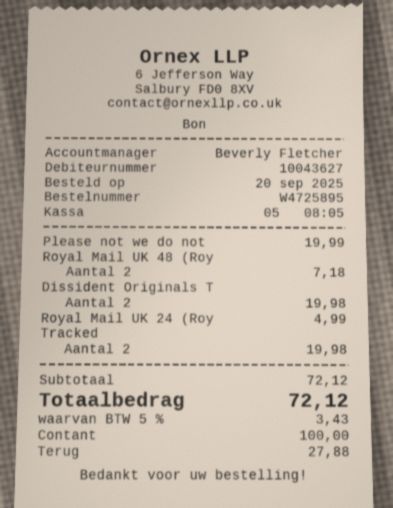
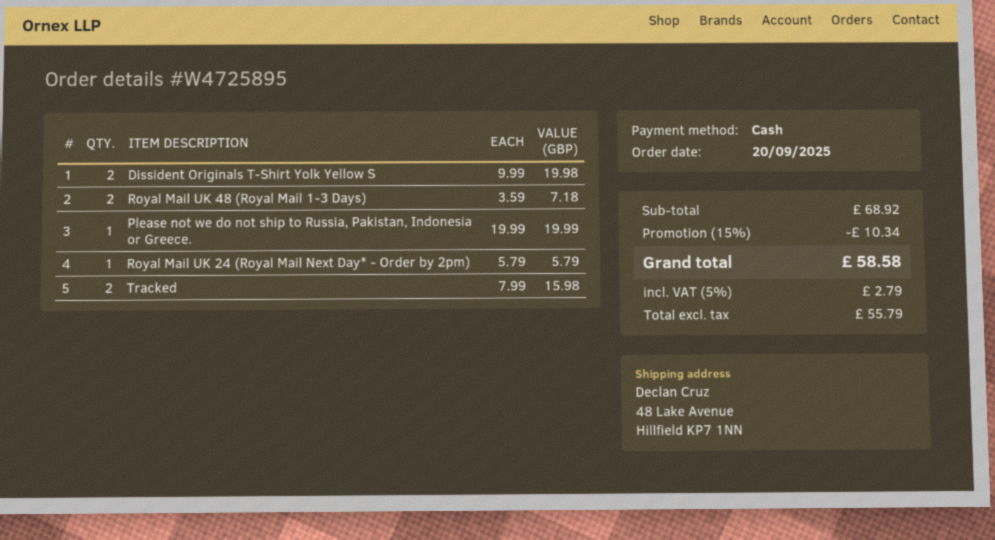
Royal Mail UK 24 (Roy: 1 for 4.99 -> 1 for 5.79
Tracked: 2 for 19.98 -> 2 for 15.98
subtotal: 72.12 -> 68.92
discount: none -> 15% = 10.34
tax: 5% = 3.43 -> 5% = 2.79
total: 72.12 -> 58.58

